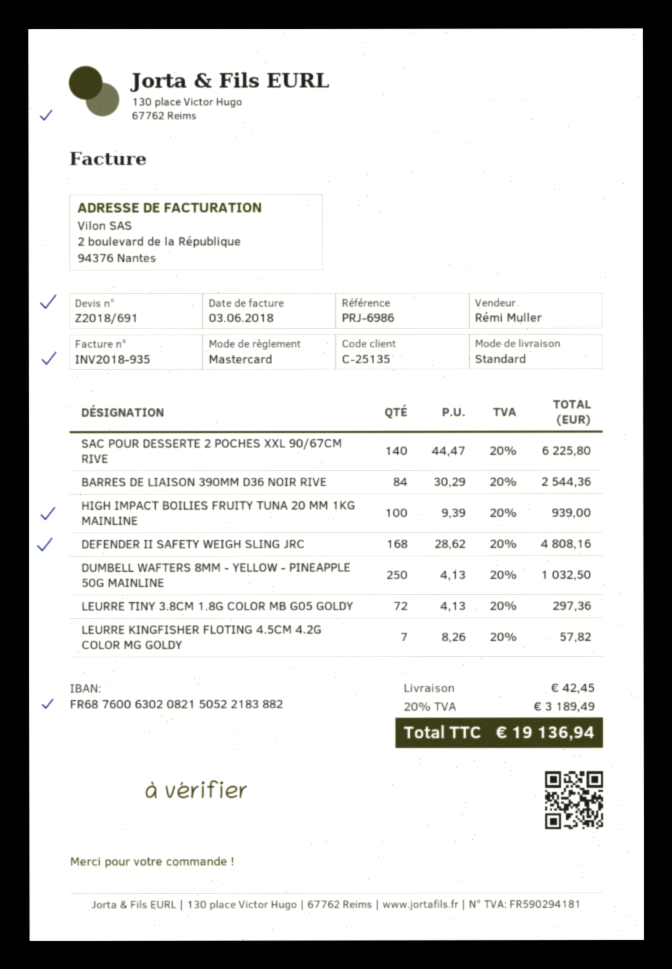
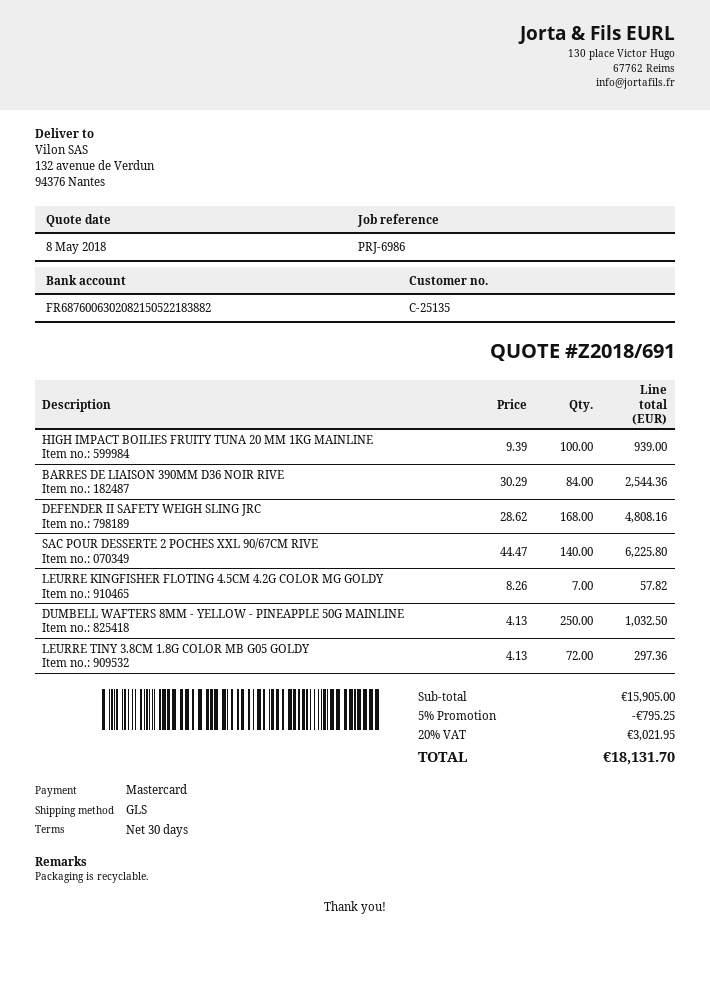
shipping method: standard -> GLS
discount: none -> 5% = 795.25
shipping: 42.45 -> none
tax: 20% = 3189.49 -> 20% = 3021.95
total: 19136.94 -> 18131.70

